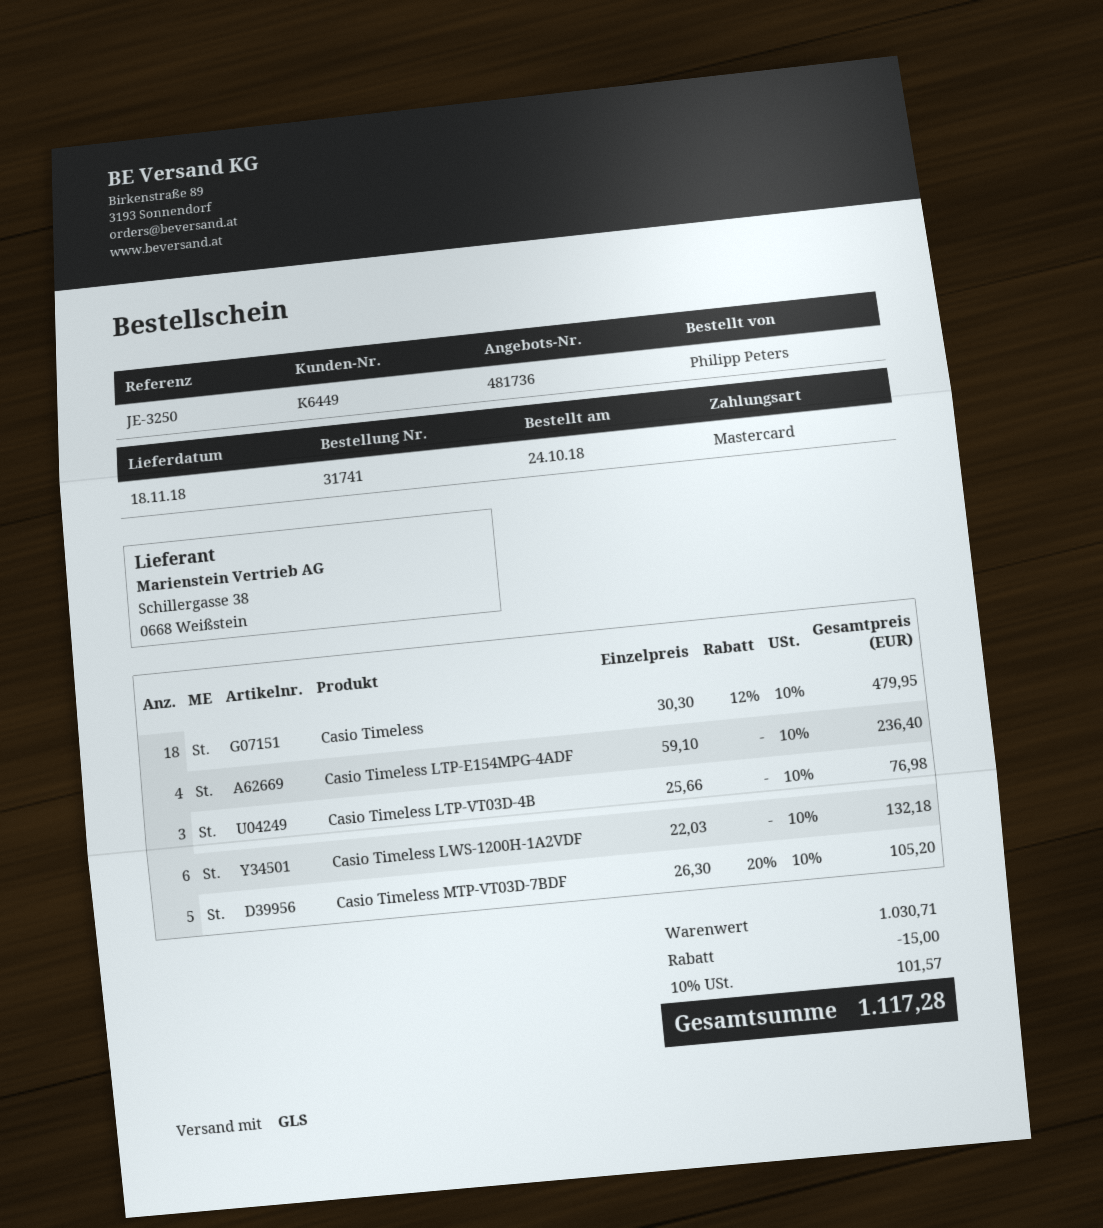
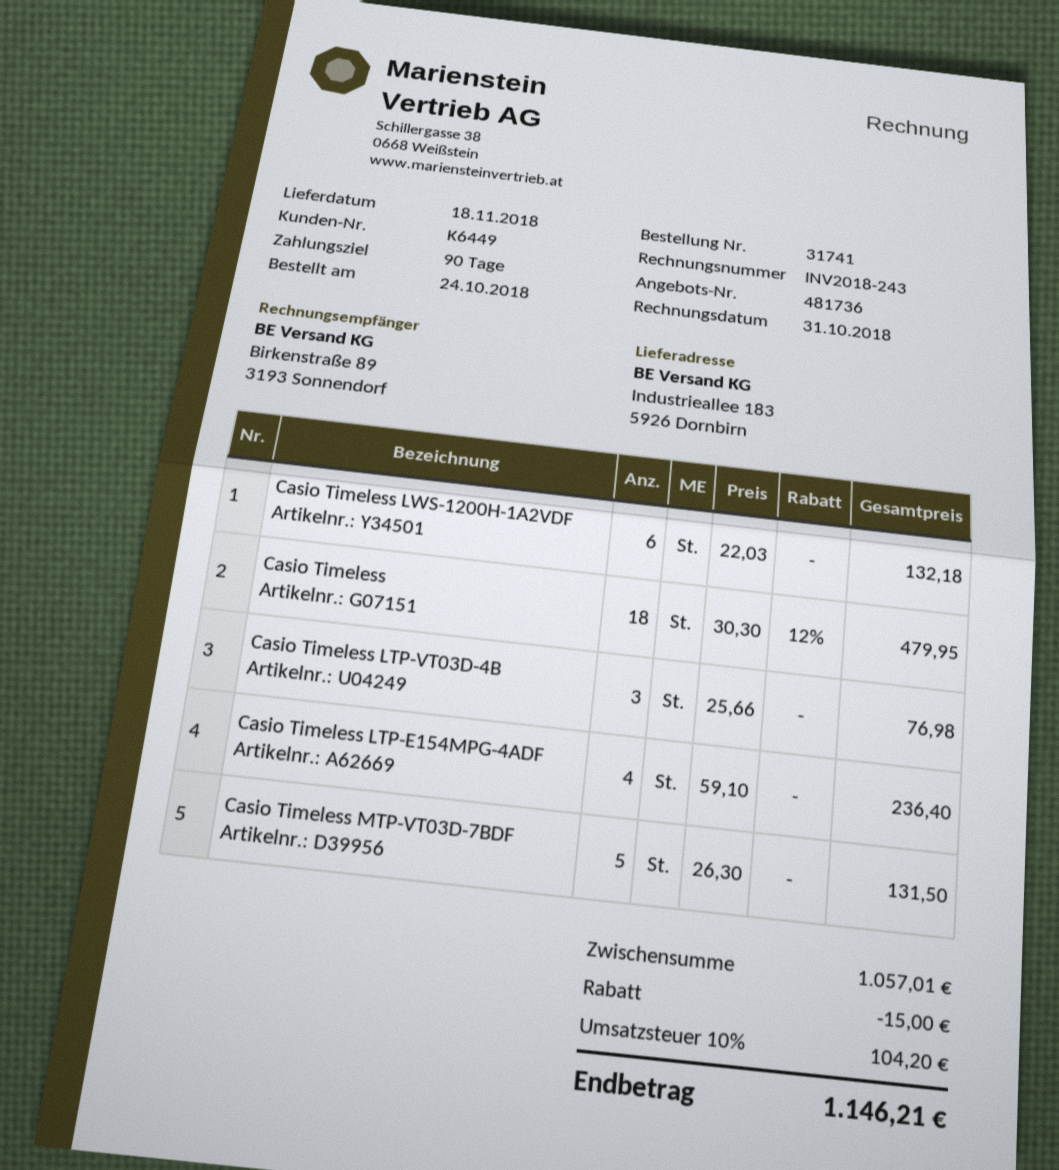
Casio Timeless MTP-VT03D-7BDF: 5 x 26.30 - 20% = 105.20 -> 5 x 26.30 = 131.50
subtotal: 1030.71 -> 1057.01
tax: 10% = 101.57 -> 10% = 104.20
total: 1117.28 -> 1146.21

